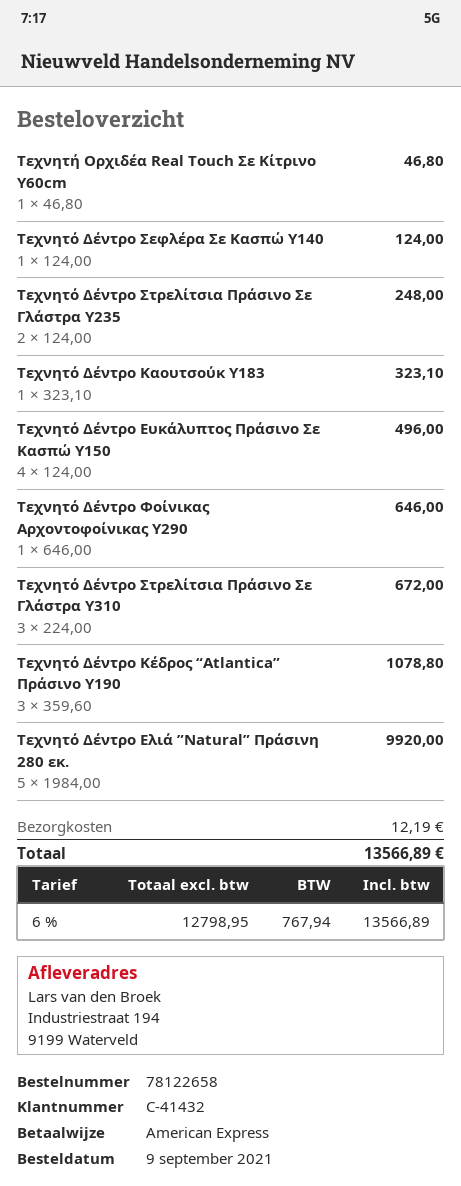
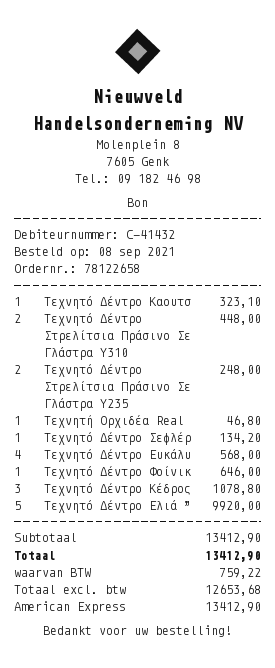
order date: 2021-09-09 -> 2021-09-08
Τεχνητό Δέντρο Σεφλέρα Σε Κασπώ Υ140: 1 for 124.00 -> 1 for 134.20
Τεχνητό Δέντρο Ευκάλυπτος Πράσινο Σε Κασπώ Y150: 4 for 496.00 -> 4 for 568.00
Τεχνητό Δέντρο Στρελίτσια Πράσινο Σε Γλάστρα Y310: 3 for 672.00 -> 2 for 448.00
shipping: 12.19 -> none
net: 12798.95 -> 12653.68
tax: 767.94 -> 759.22
total: 13566.89 -> 13412.90

